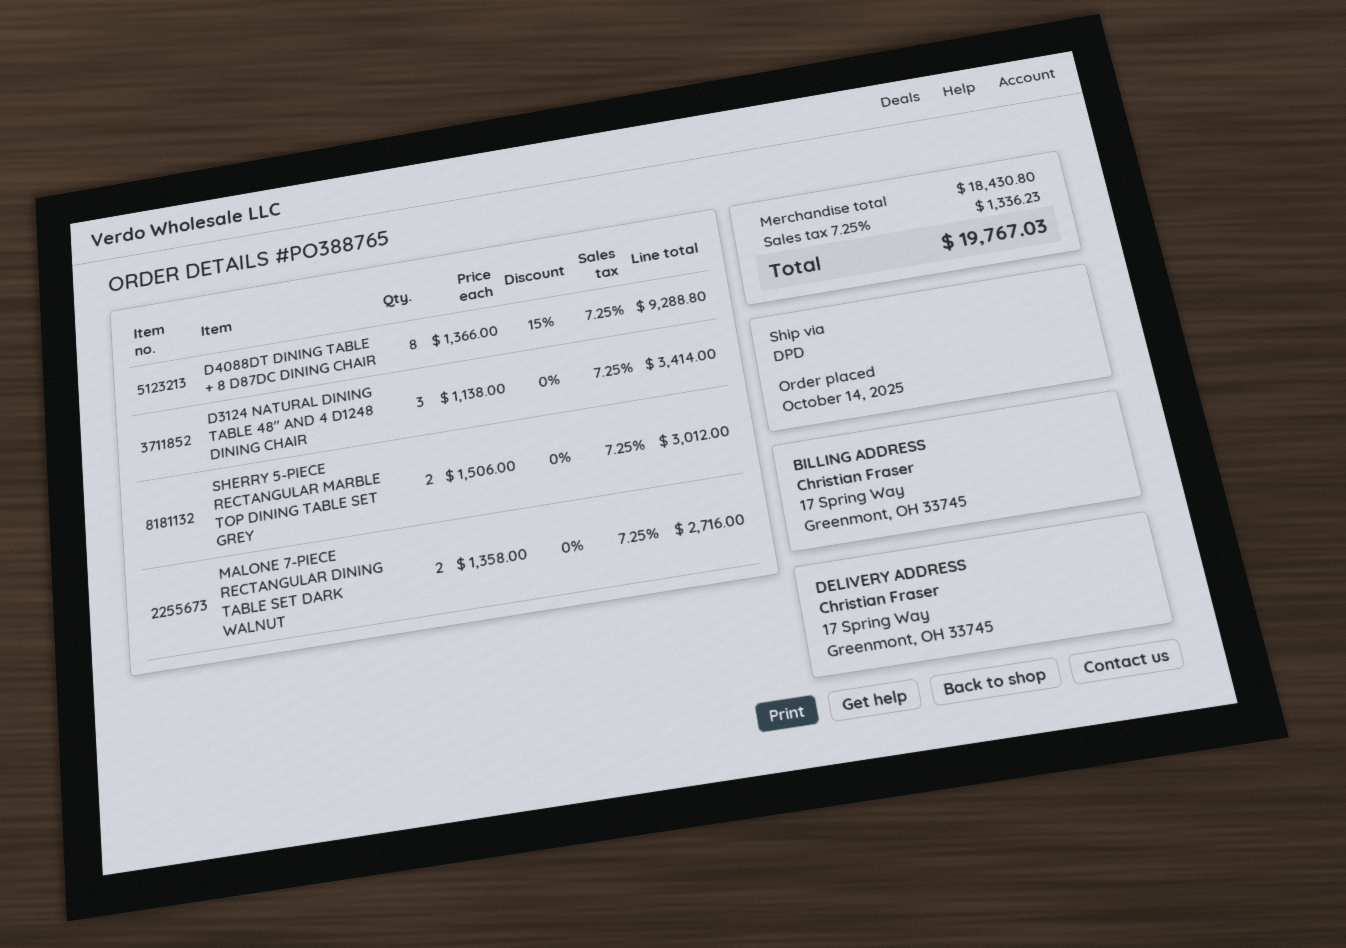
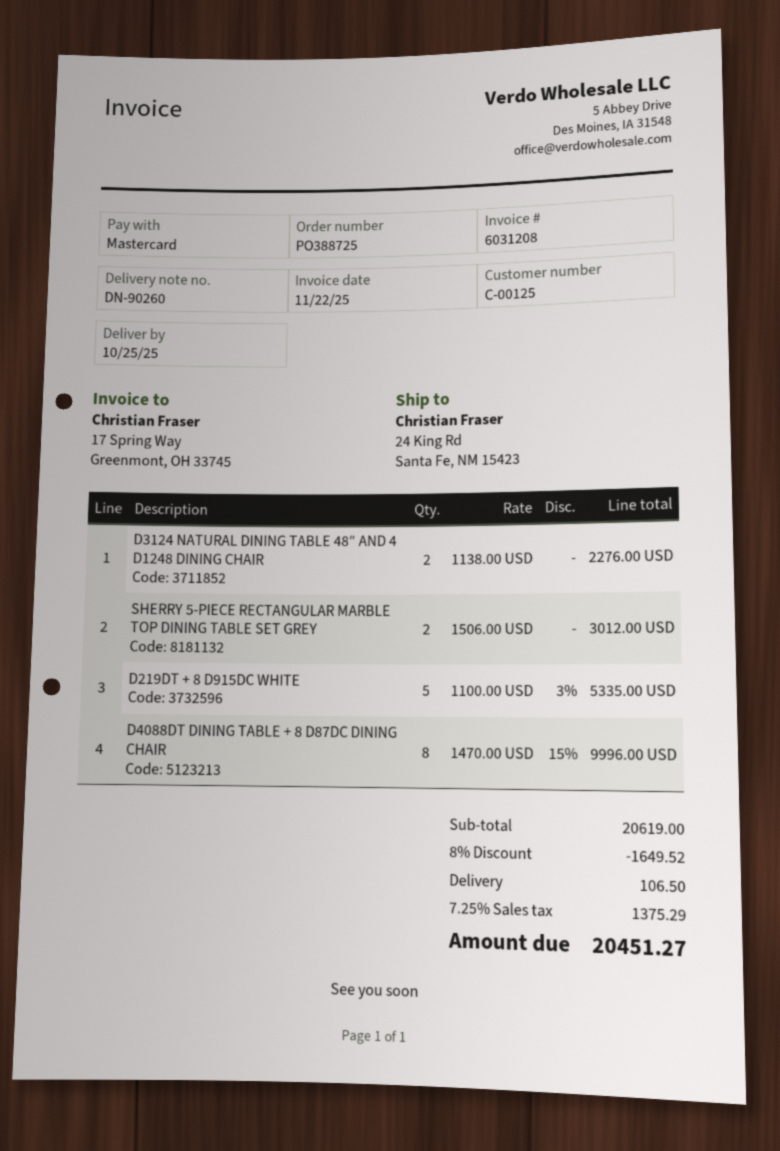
order number: PO388765 -> PO388725
ship to: 17 Spring Way, Greenmont, OH 33745 -> 24 King Rd, Santa Fe, NM 15423
D4088DT DINING TABLE + 8 D87DC DINING CHAIR: 8 x 1366.00 - 15% = 9288.80 -> 8 x 1470.00 - 15% = 9996.00
D3124 NATURAL DINING TABLE 48″ AND 4 D1248 DINING CHAIR: 3 x 1138.00 = 3414.00 -> 2 x 1138.00 = 2276.00
MALONE 7-PIECE RECTANGULAR DINING TABLE SET DARK WALNUT: 2 x 1358.00 = 2716.00 -> none
D219DT + 8 D915DC WHITE: none -> 5 x 1100.00 - 3% = 5335.00
subtotal: 18430.80 -> 20619.00
discount: none -> 8% = 1649.52
shipping: none -> 106.50
tax: 7.25% = 1336.23 -> 7.25% = 1375.29
total: 19767.03 -> 20451.27

